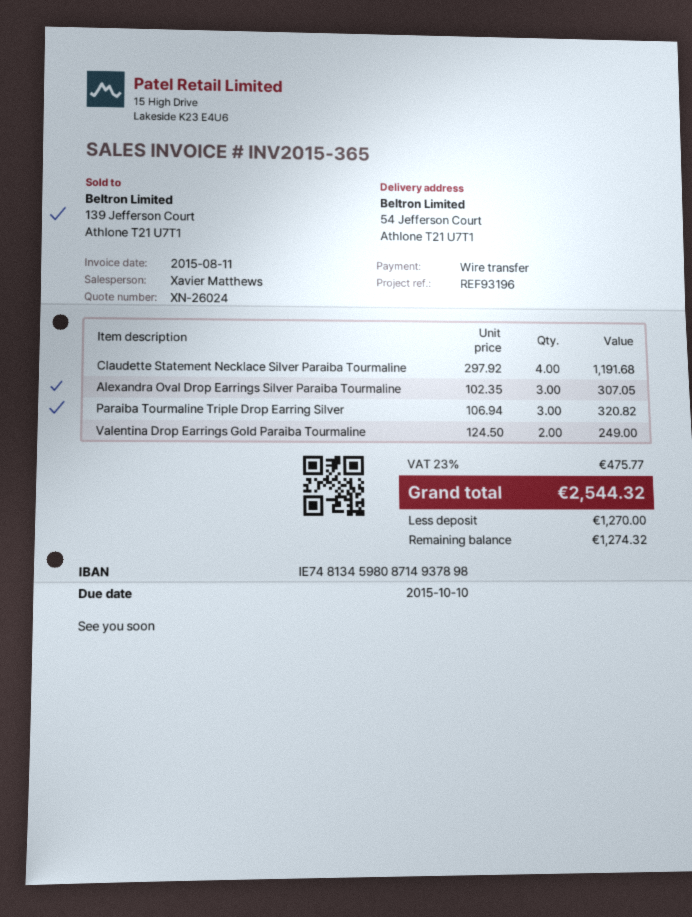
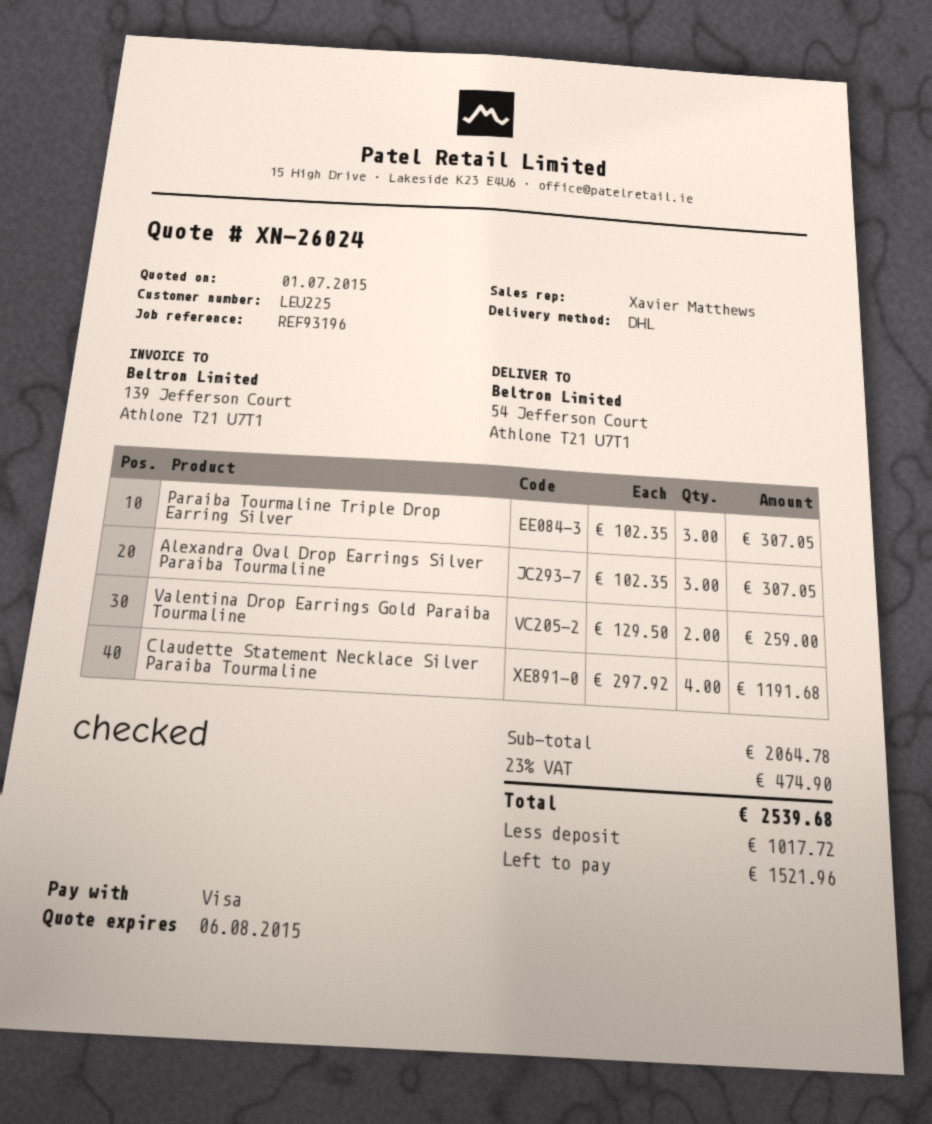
payment method: bank transfer -> Visa
Paraiba Tourmaline Triple Drop Earring Silver: 3 x 106.94 = 320.82 -> 3 x 102.35 = 307.05
Valentina Drop Earrings Gold Paraiba Tourmaline: 2 x 124.50 = 249.00 -> 2 x 129.50 = 259.00
tax: 23% = 475.77 -> 23% = 474.90
total: 2544.32 -> 2539.68
deposit: 1270.00 -> 1017.72
balance: 1274.32 -> 1521.96

